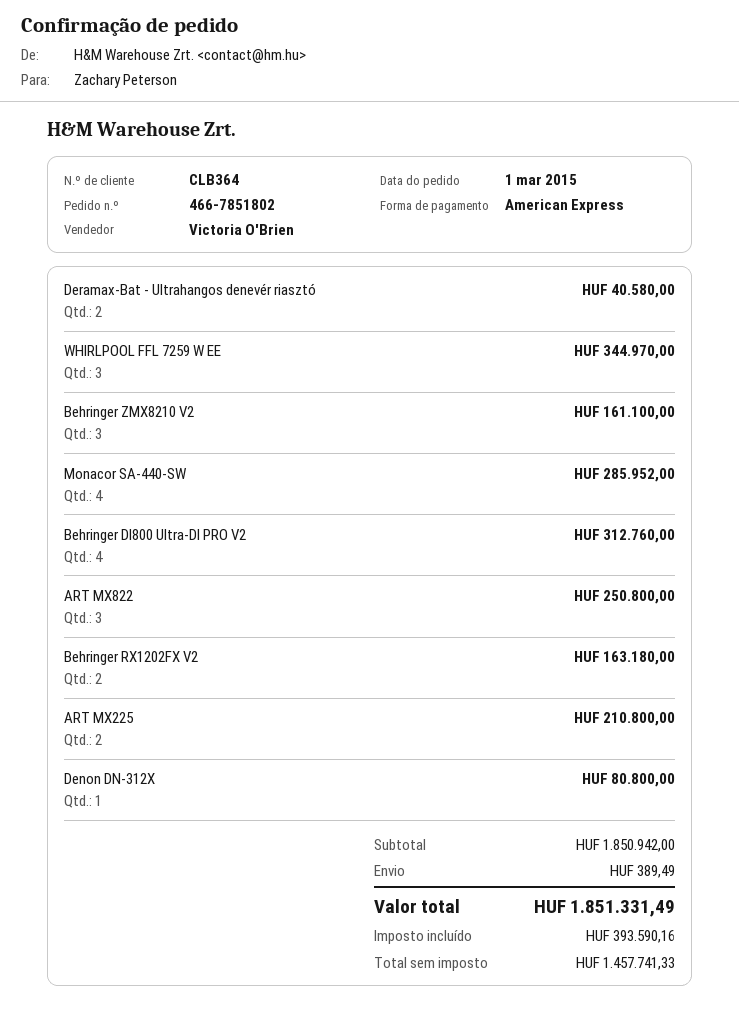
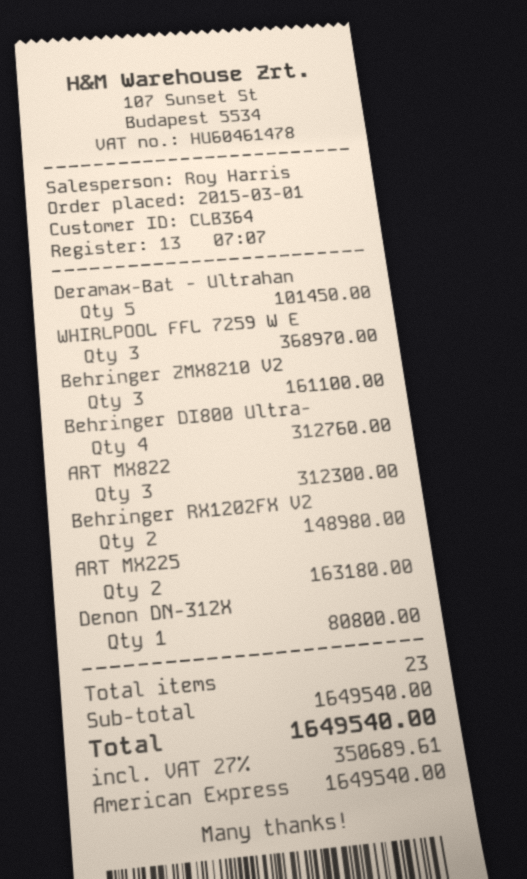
sales rep: Victoria O'Brien -> Roy Harris
Deramax-Bat - Ultrahangos denevér riasztó: 2 for 40580.00 -> 5 for 101450.00
WHIRLPOOL FFL 7259 W EE: 3 for 344970.00 -> 3 for 368970.00
Monacor SA-440-SW: 4 for 285952.00 -> none
ART MX822: 3 for 250800.00 -> 3 for 312300.00
Behringer RX1202FX V2: 2 for 163180.00 -> 2 for 148980.00
ART MX225: 2 for 210800.00 -> 2 for 163180.00
subtotal: 1850942.00 -> 1649540.00
shipping: 389.49 -> none
tax: 393590.16 -> 350689.61
total: 1851331.49 -> 1649540.00

